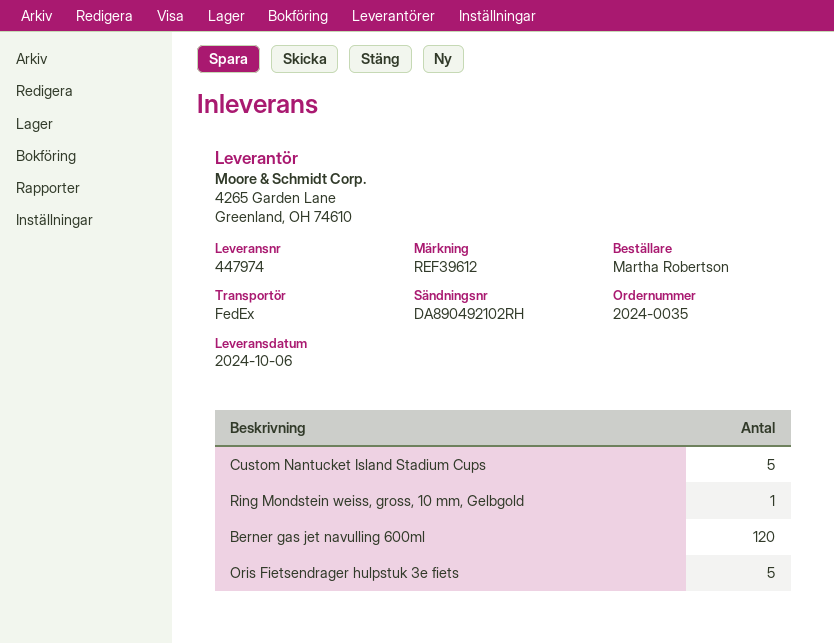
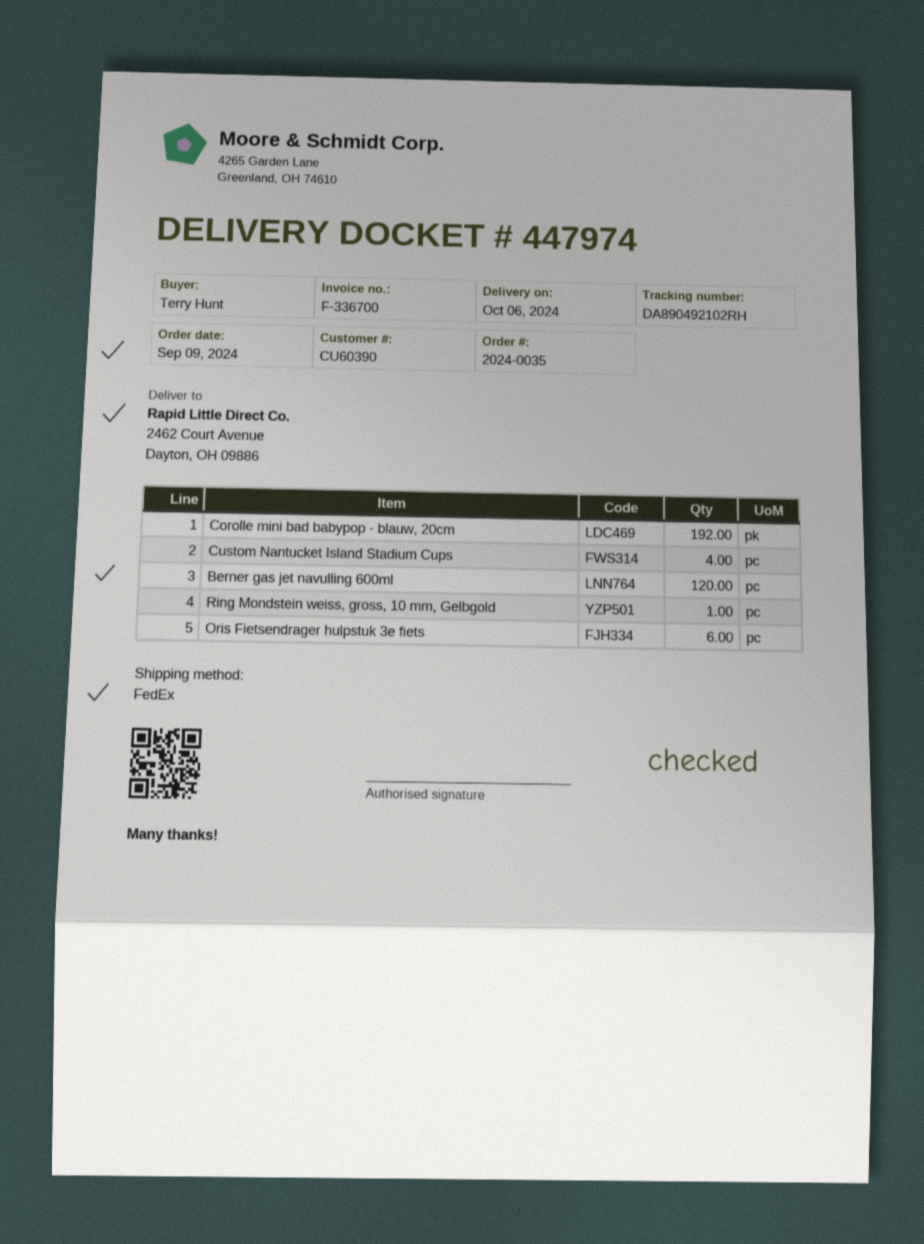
ordered by: Martha Robertson -> Terry Hunt
Custom Nantucket Island Stadium Cups: 5 -> 4
Oris Fietsendrager hulpstuk 3e fiets: 5 -> 6
Corolle mini bad babypop - blauw, 20cm: none -> 192

